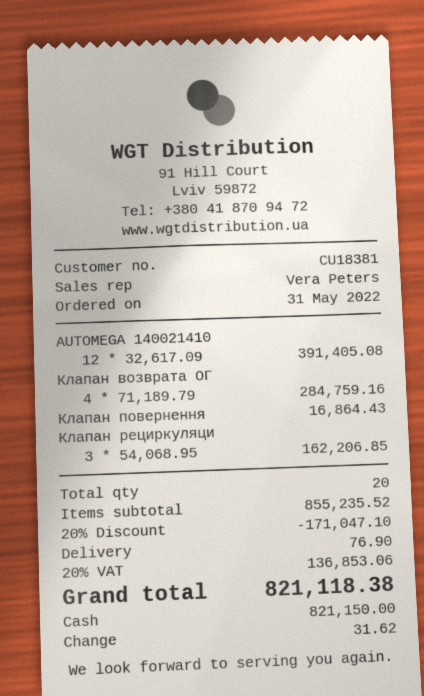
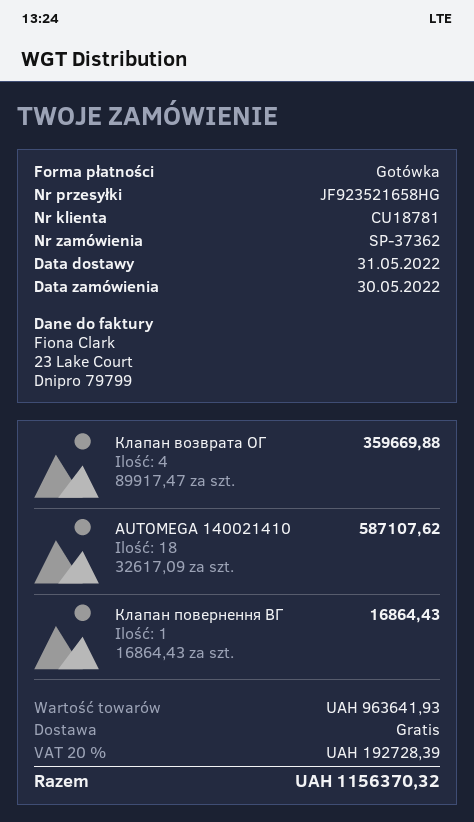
order date: 2022-05-31 -> 2022-05-30
customer number: CU18381 -> CU18781
AUTOMEGA 140021410: 12 x 32617.09 = 391405.08 -> 18 x 32617.09 = 587107.62
Клапан возврата ОГ: 4 x 71189.79 = 284759.16 -> 4 x 89917.47 = 359669.88
Клапан рециркуляци: 3 x 54068.95 = 162206.85 -> none
subtotal: 855235.52 -> 963641.93
discount: 20% = 171047.10 -> none
shipping: 76.90 -> 0.00
tax: 20% = 136853.06 -> 20% = 192728.39
total: 821118.38 -> 1156370.32

